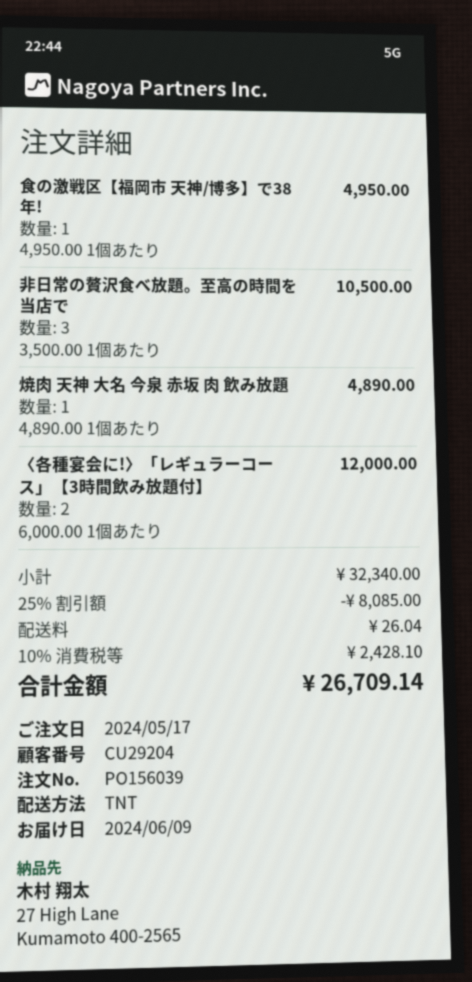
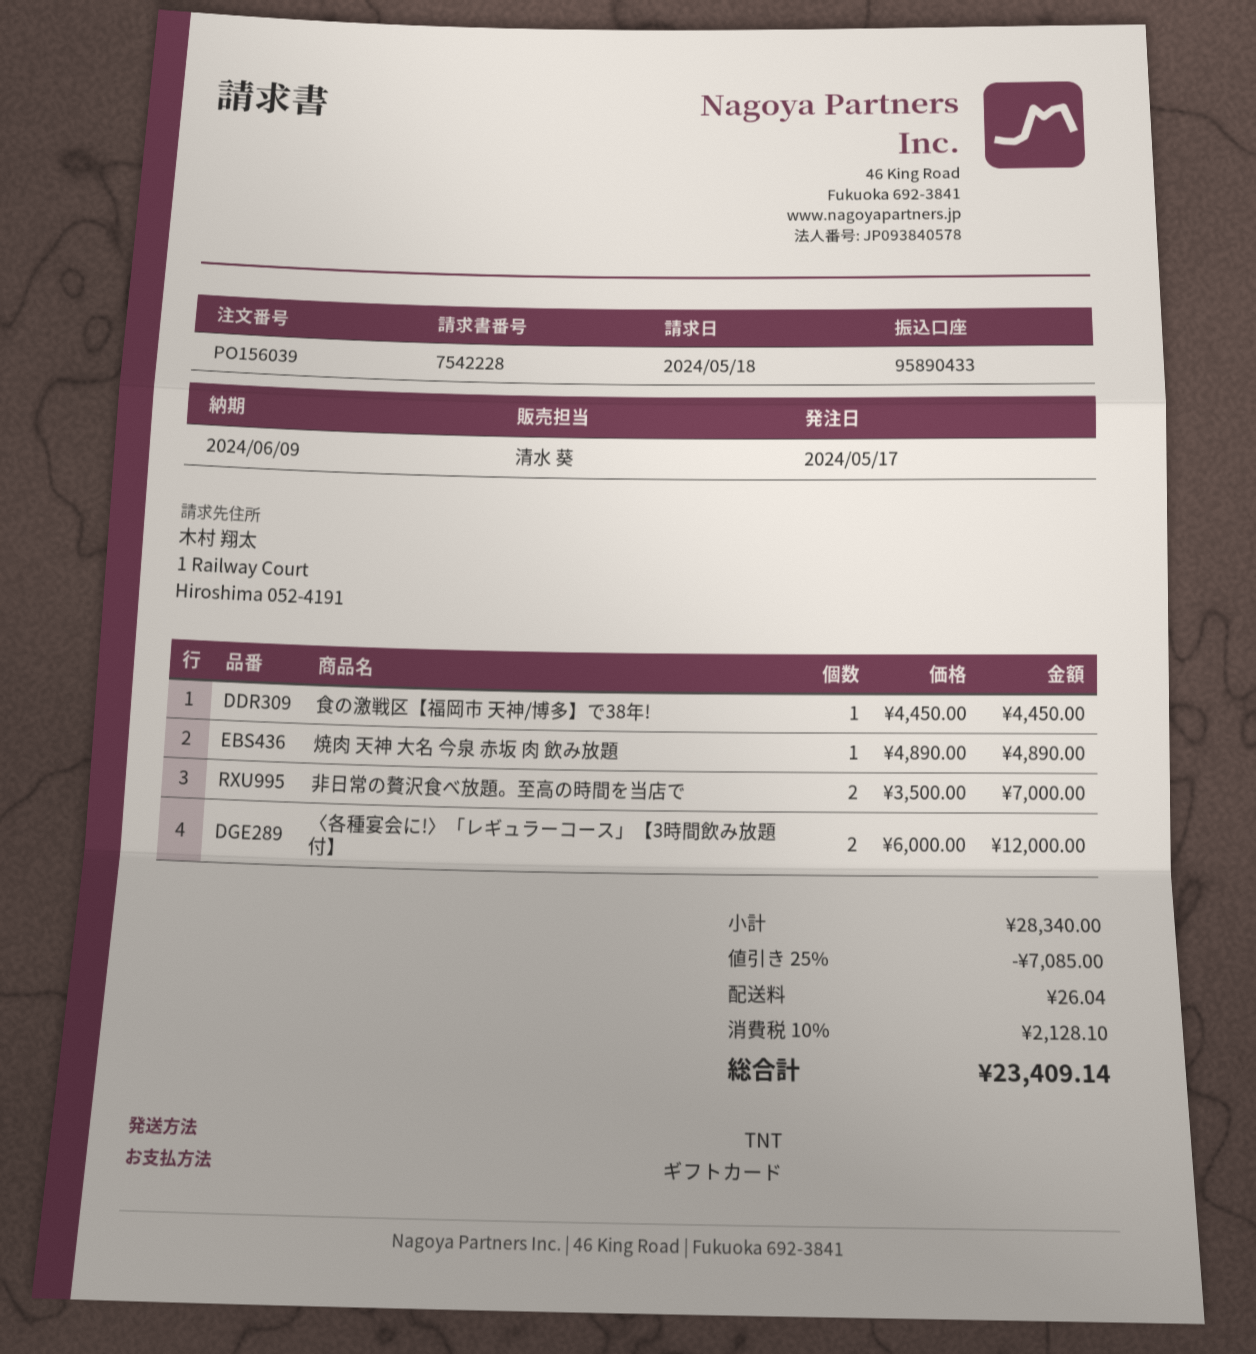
食の激戦区【福岡市 天神/博多】で38年!: 1 x 4950.00 = 4950.00 -> 1 x 4450.00 = 4450.00
非日常の贅沢食べ放題。至高の時間を当店で: 3 x 3500.00 = 10500.00 -> 2 x 3500.00 = 7000.00
subtotal: 32340.00 -> 28340.00
discount: 25% = 8085.00 -> 25% = 7085.00
tax: 10% = 2428.10 -> 10% = 2128.10
total: 26709.14 -> 23409.14

